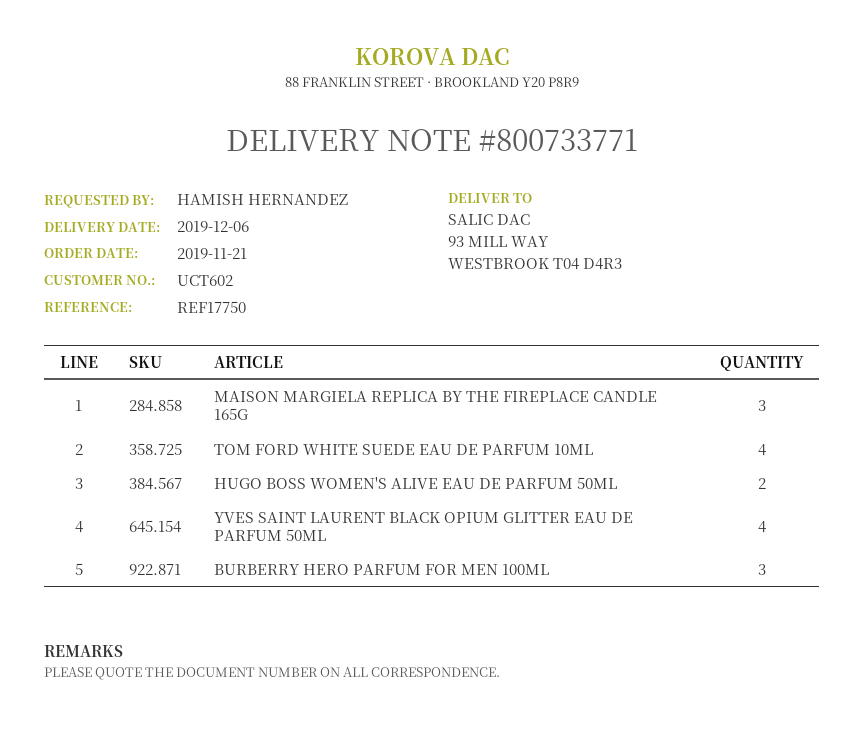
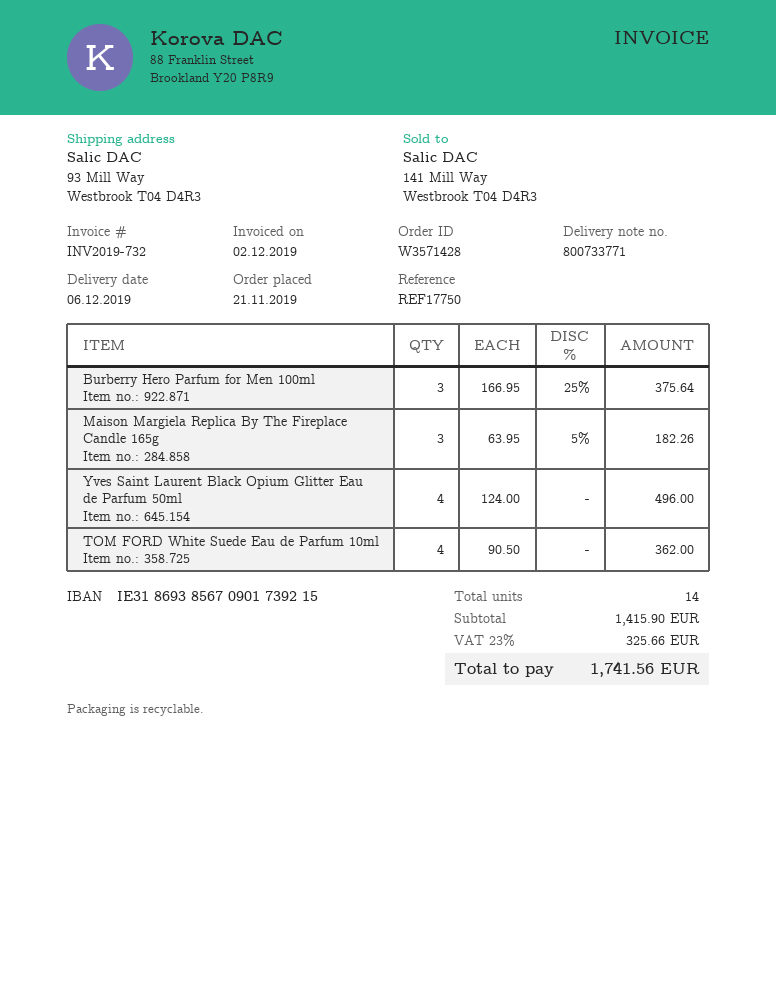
HUGO BOSS WOMEN'S ALIVE EAU DE PARFUM 50ML: 2 -> none

